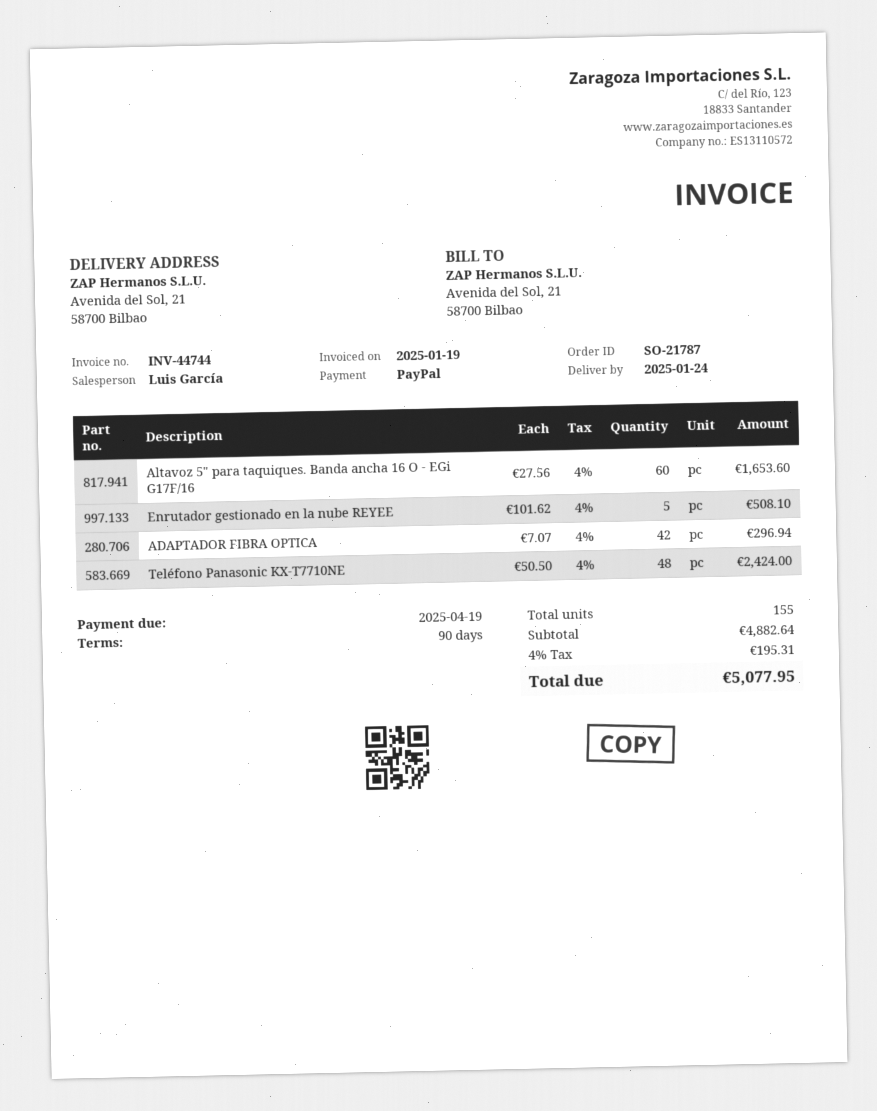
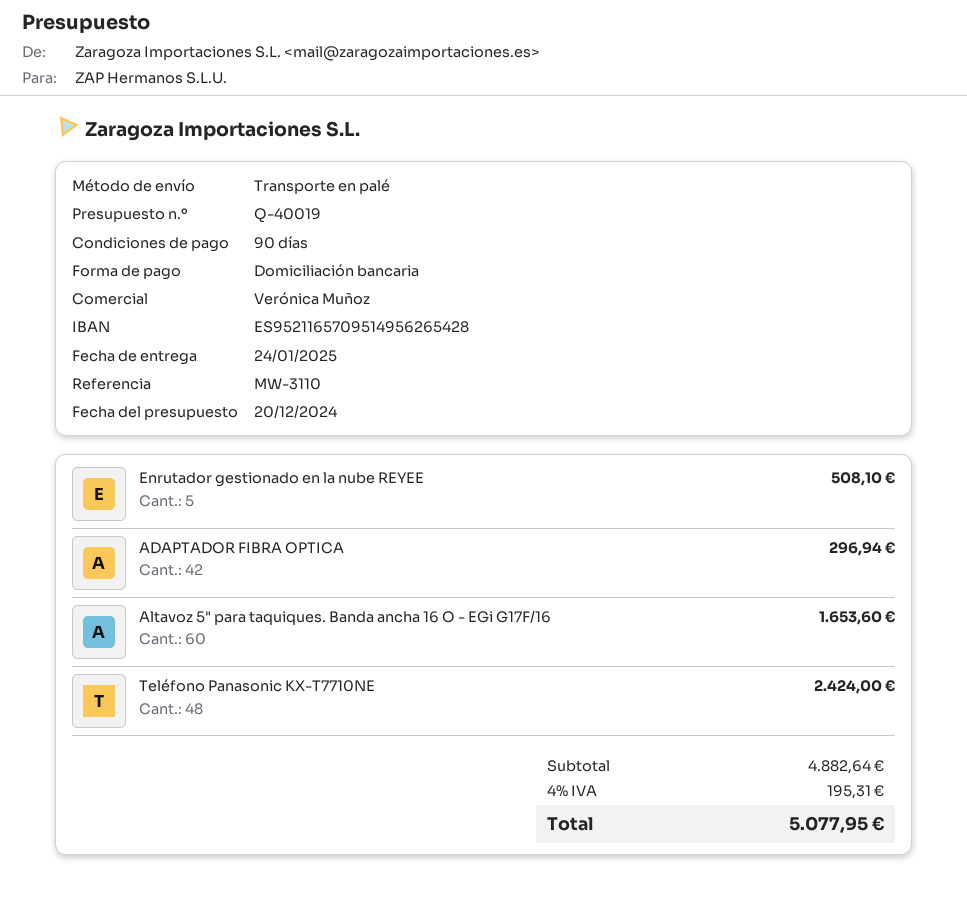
sales rep: Luis García -> Verónica Muñoz
payment method: PayPal -> direct debit

